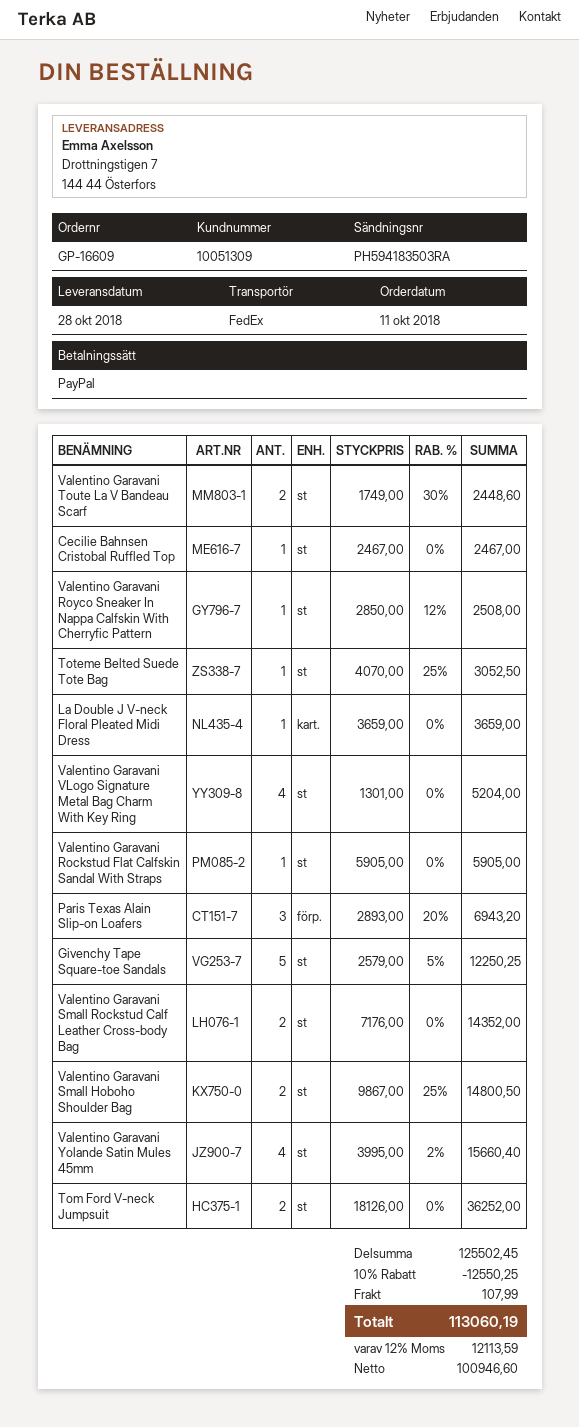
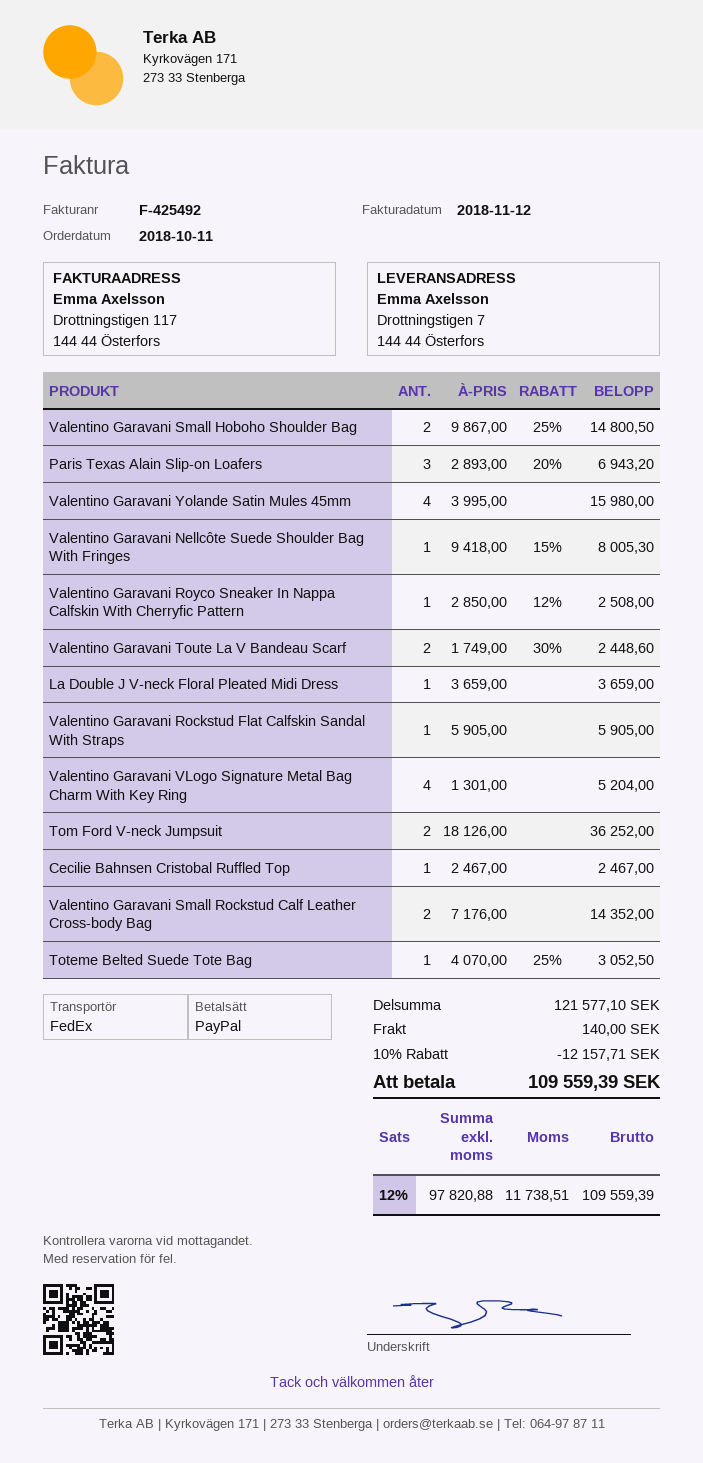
Givenchy Tape Square-toe Sandals: 5 x 2579.00 - 5% = 12250.25 -> none
Valentino Garavani Yolande Satin Mules 45mm: 4 x 3995.00 - 2% = 15660.40 -> 4 x 3995.00 = 15980.00
Valentino Garavani Nellcôte Suede Shoulder Bag With Fringes: none -> 1 x 9418.00 - 15% = 8005.30
subtotal: 125502.45 -> 121577.10
discount: 10% = 12550.25 -> 10% = 12157.71
shipping: 107.99 -> 140.00
net: 100946.60 -> 97820.88
tax: 12% = 12113.59 -> 12% = 11738.51
total: 113060.19 -> 109559.39

